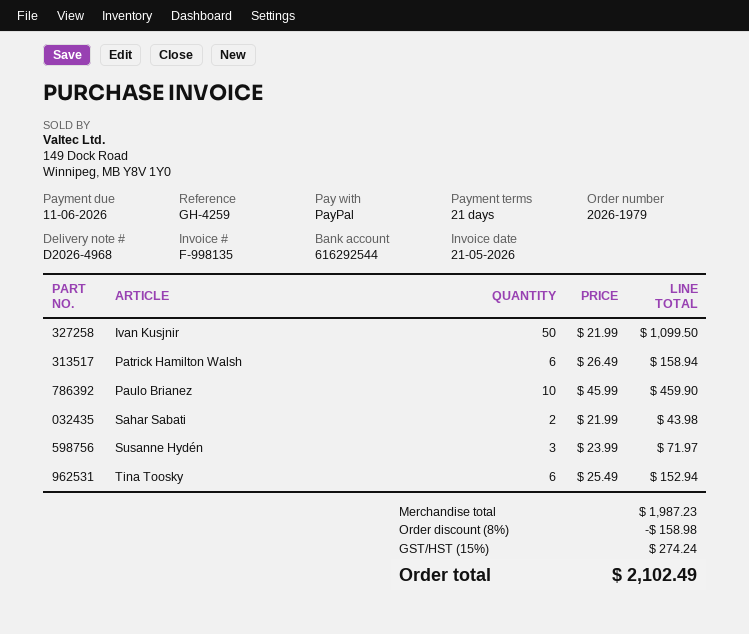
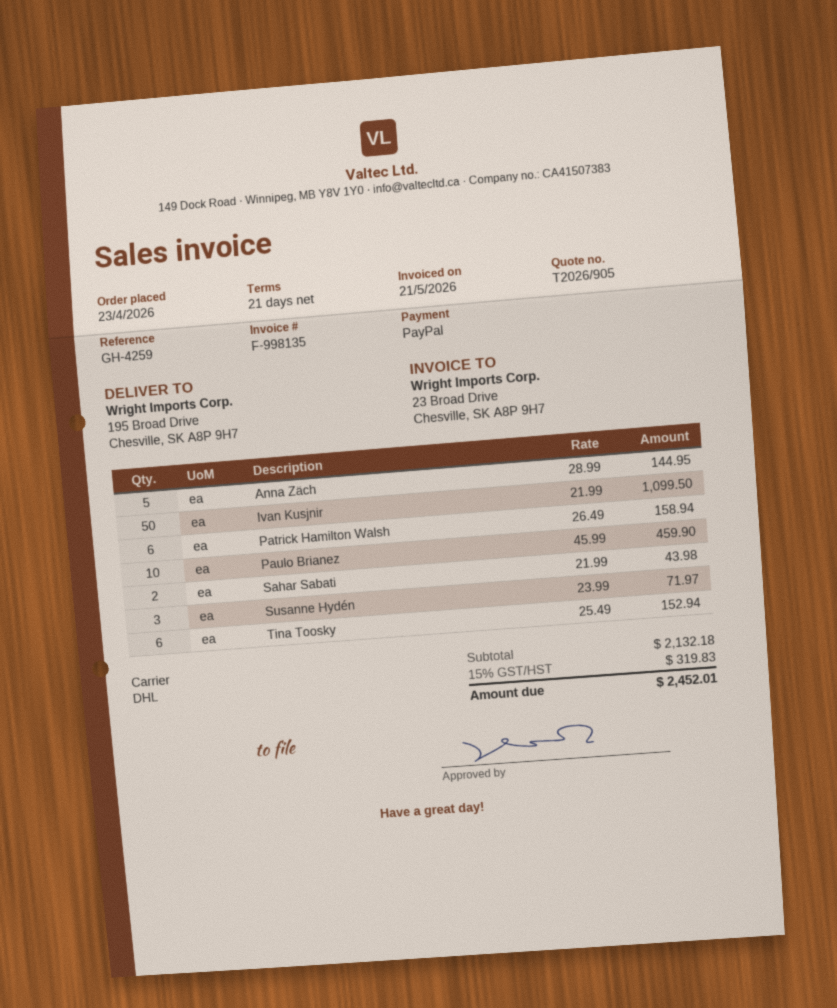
Anna Zäch: none -> 5 x 28.99 = 144.95
subtotal: 1987.23 -> 2132.18
discount: 8% = 158.98 -> none
tax: 15% = 274.24 -> 15% = 319.83
total: 2102.49 -> 2452.01

